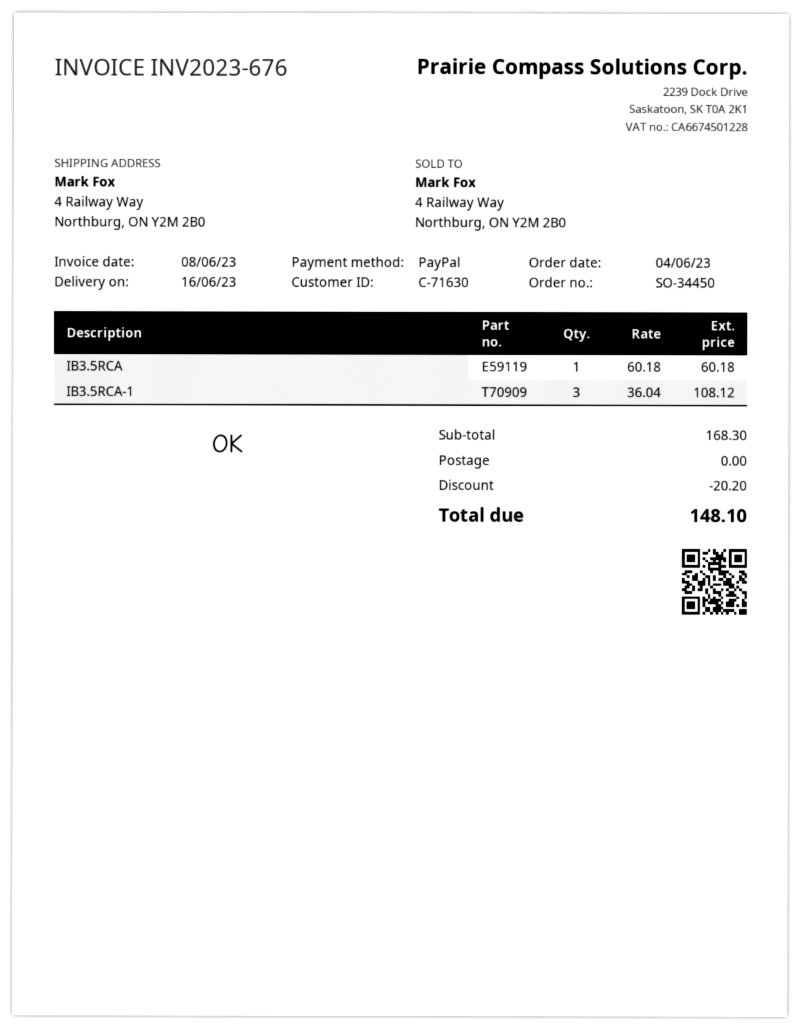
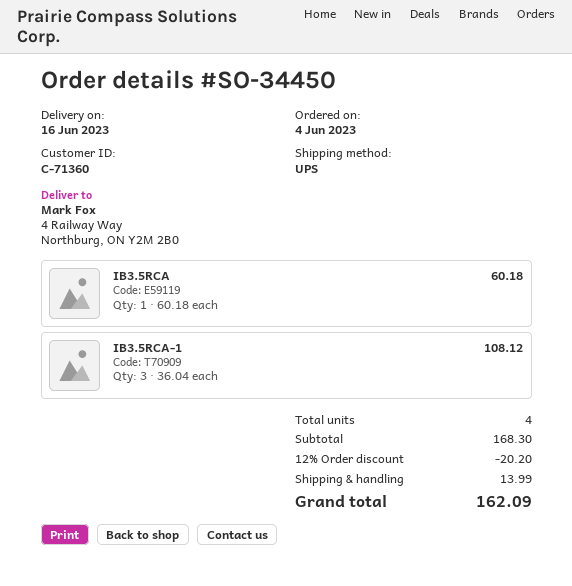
customer number: C-71630 -> C-71360
shipping: 0.00 -> 13.99
total: 148.10 -> 162.09

